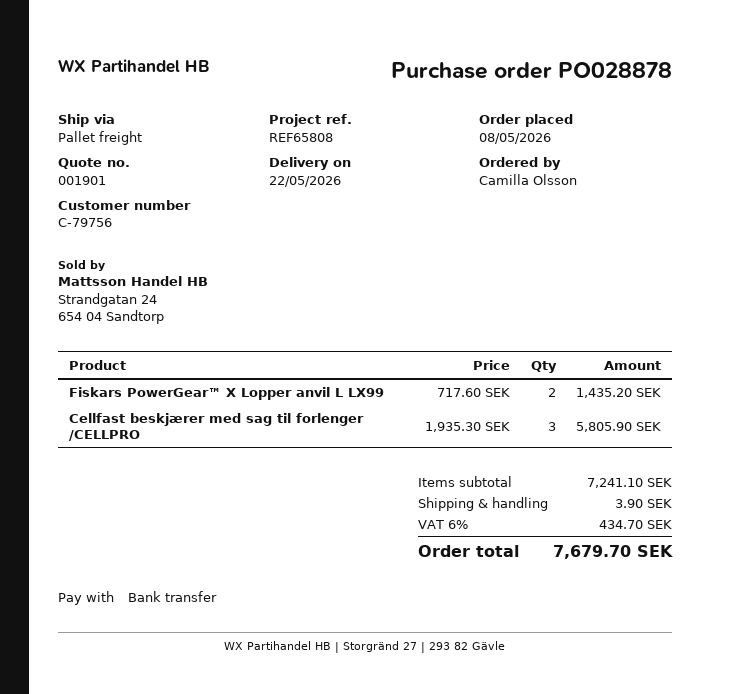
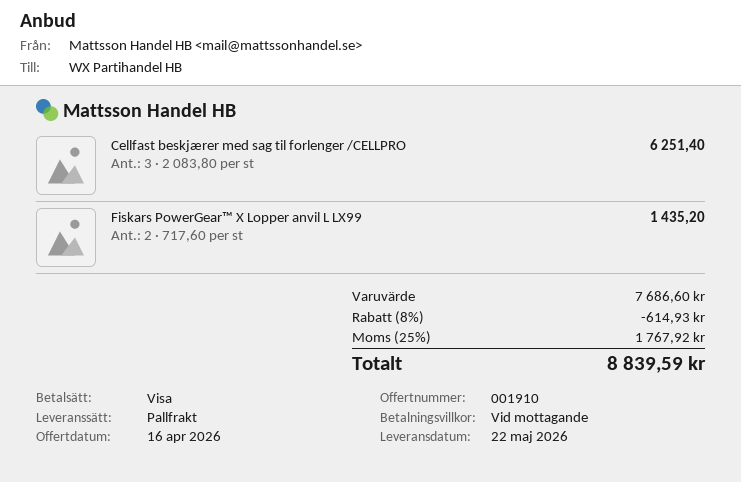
quote number: 001901 -> 001910
payment method: bank transfer -> Visa
Cellfast beskjærer med sag til forlenger /CELLPRO: 3 x 1935.30 = 5805.90 -> 3 x 2083.80 = 6251.40
subtotal: 7241.10 -> 7686.60
discount: none -> 8% = 614.93
shipping: 3.90 -> none
tax: 6% = 434.70 -> 25% = 1767.92
total: 7679.70 -> 8839.59

